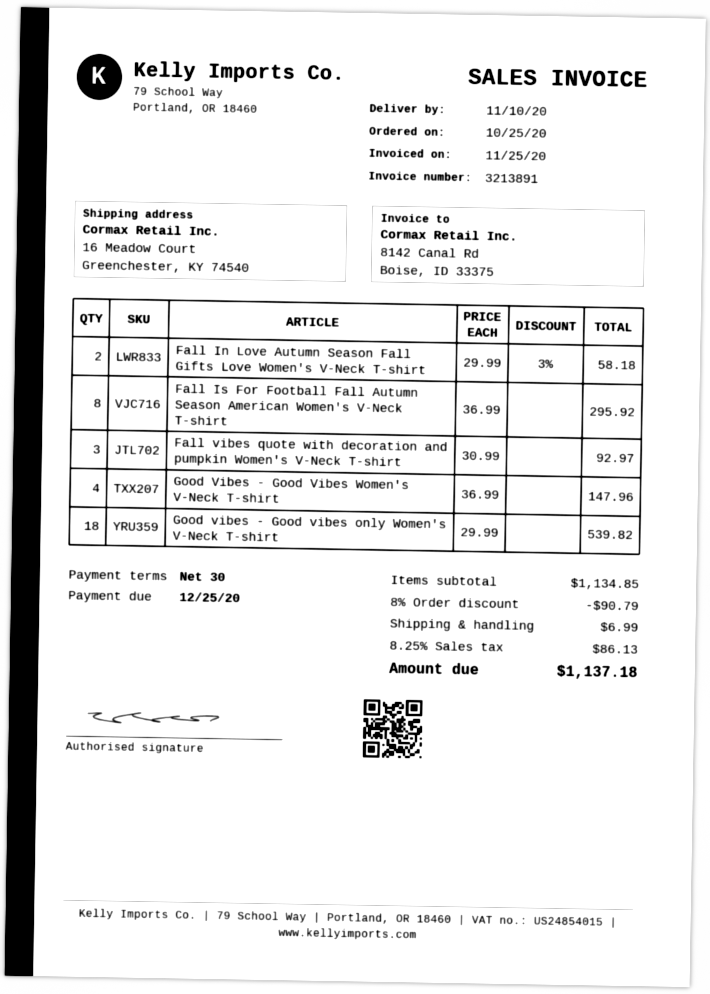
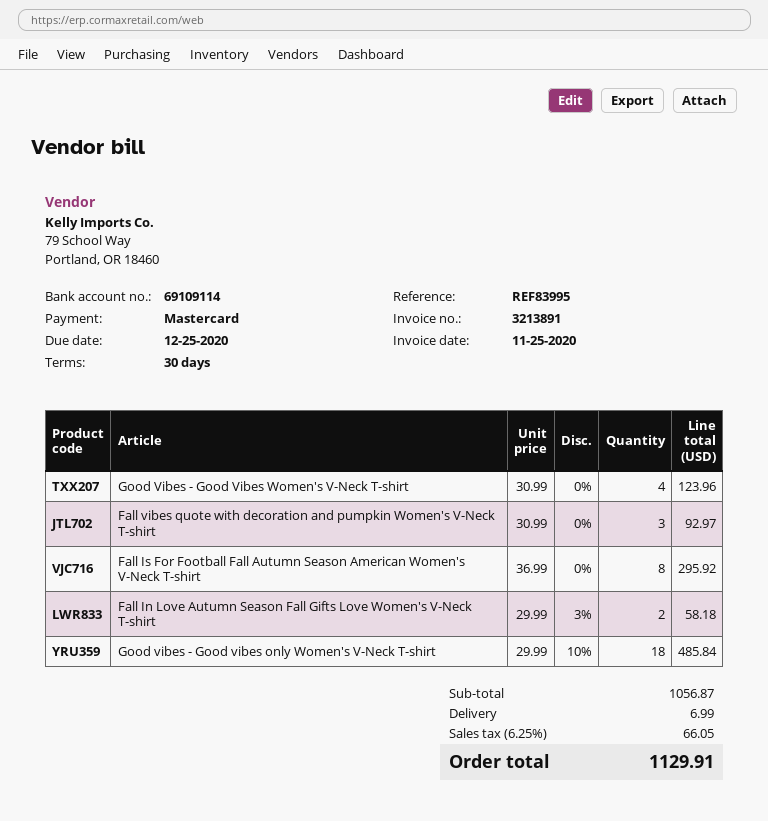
Good Vibes - Good Vibes Women's V-Neck T-shirt: 4 x 36.99 = 147.96 -> 4 x 30.99 = 123.96
Good vibes - Good vibes only Women's V-Neck T-shirt: 18 x 29.99 = 539.82 -> 18 x 29.99 - 10% = 485.84
subtotal: 1134.85 -> 1056.87
discount: 8% = 90.79 -> none
tax: 8.25% = 86.13 -> 6.25% = 66.05
total: 1137.18 -> 1129.91

